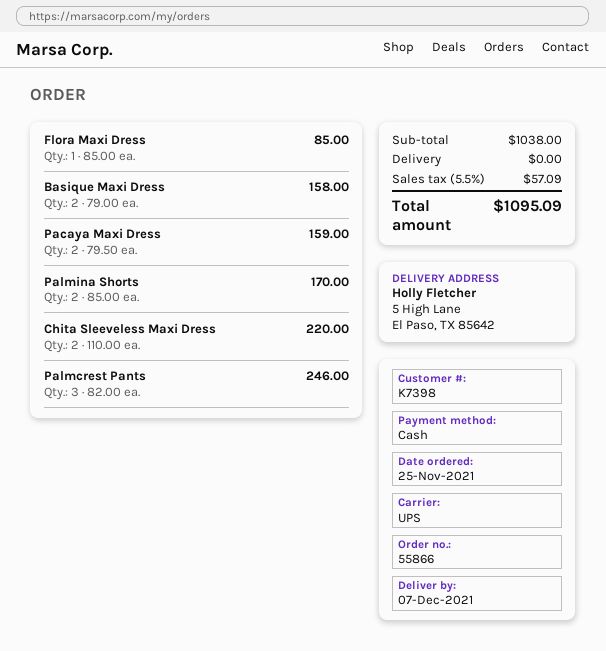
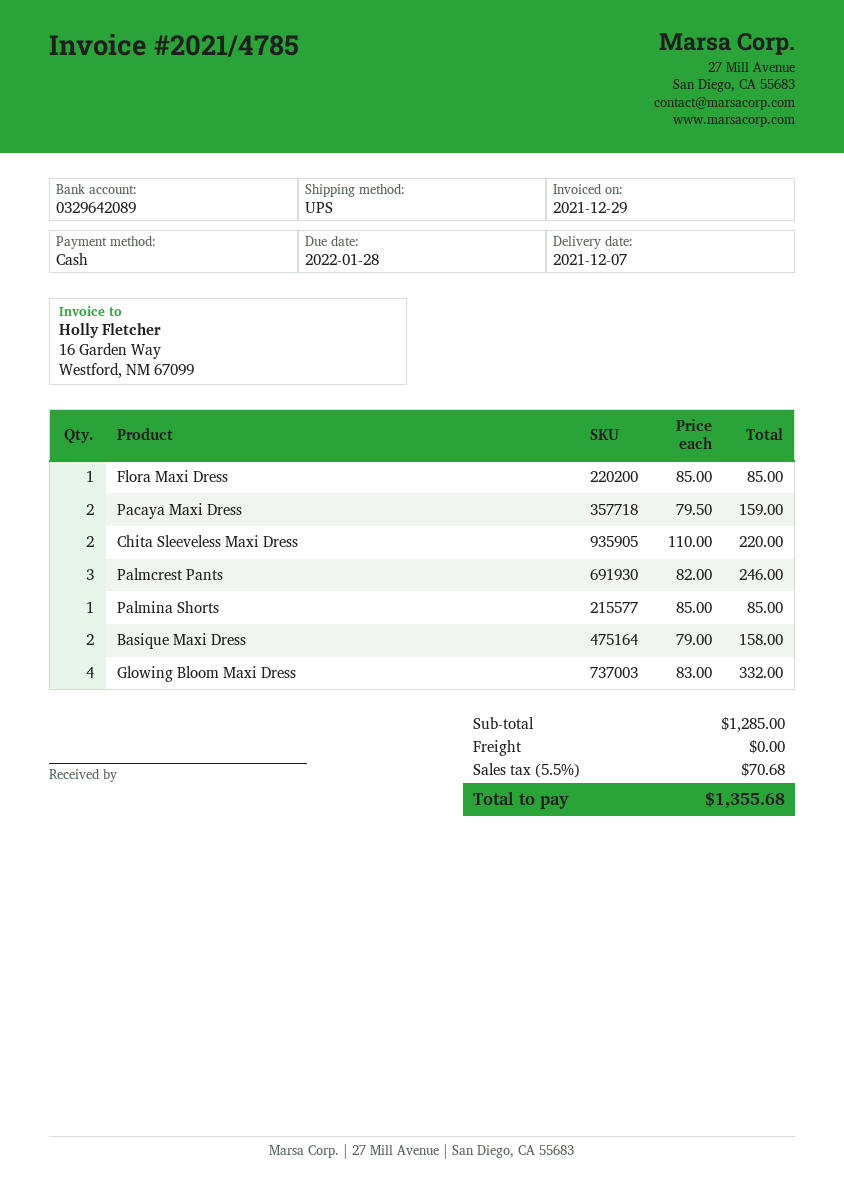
Palmina Shorts: 2 x 85.00 = 170.00 -> 1 x 85.00 = 85.00
Glowing Bloom Maxi Dress: none -> 4 x 83.00 = 332.00
subtotal: 1038.00 -> 1285.00
tax: 5.5% = 57.09 -> 5.5% = 70.68
total: 1095.09 -> 1355.68

